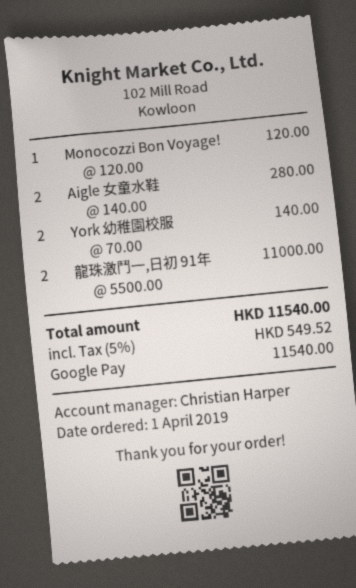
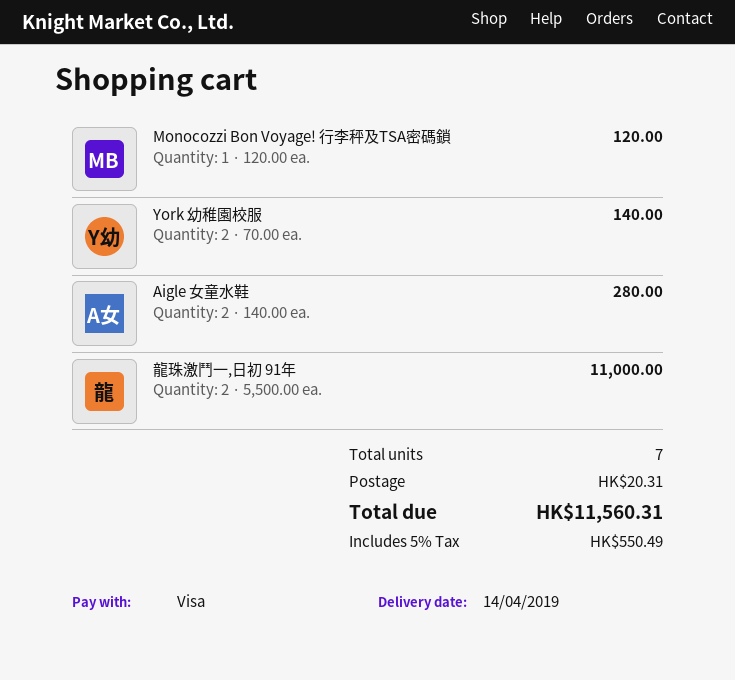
payment method: Google Pay -> Visa
shipping: none -> 20.31
tax: 5% = 549.52 -> 5% = 550.49
total: 11540.00 -> 11560.31

